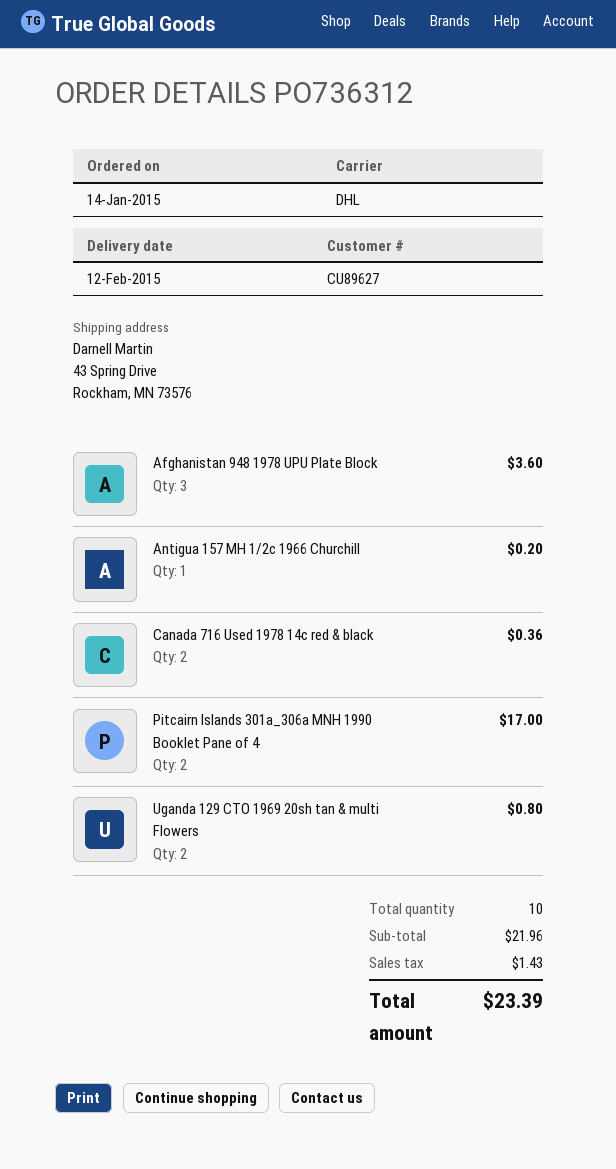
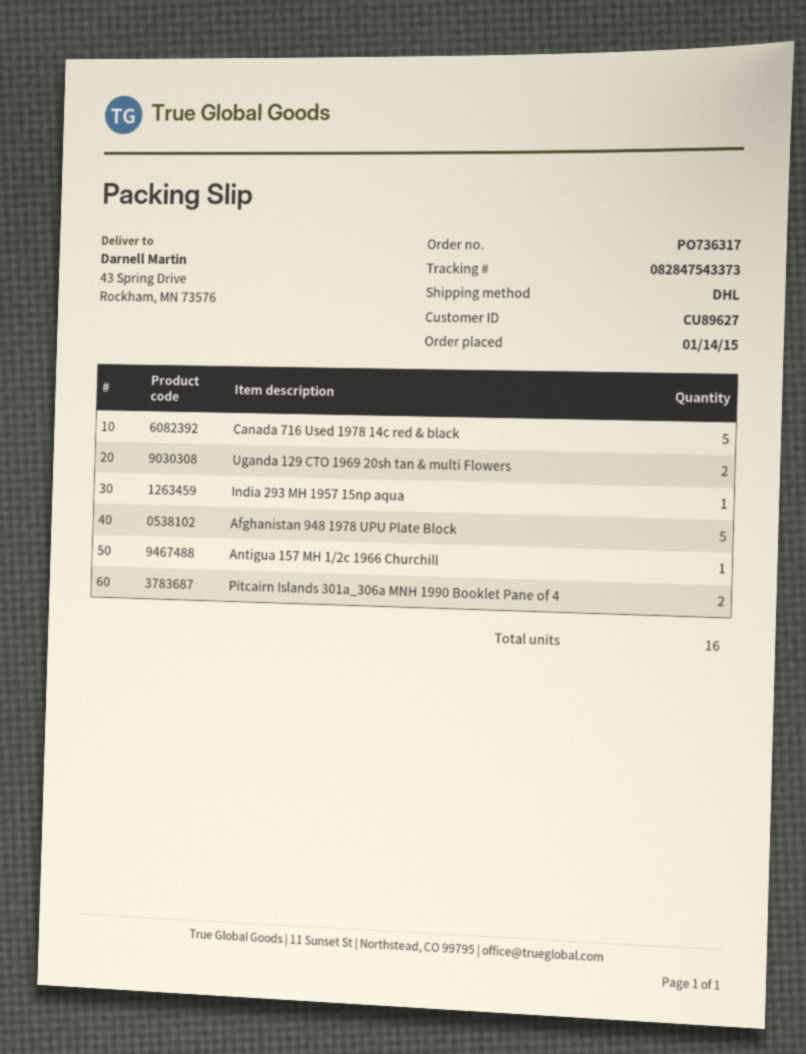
order number: PO736312 -> PO736317
Afghanistan 948 1978 UPU Plate Block: 3 -> 5
Canada 716 Used 1978 14c red & black: 2 -> 5
India 293 MH 1957 15np aqua: none -> 1
total quantity: 10 -> 16

